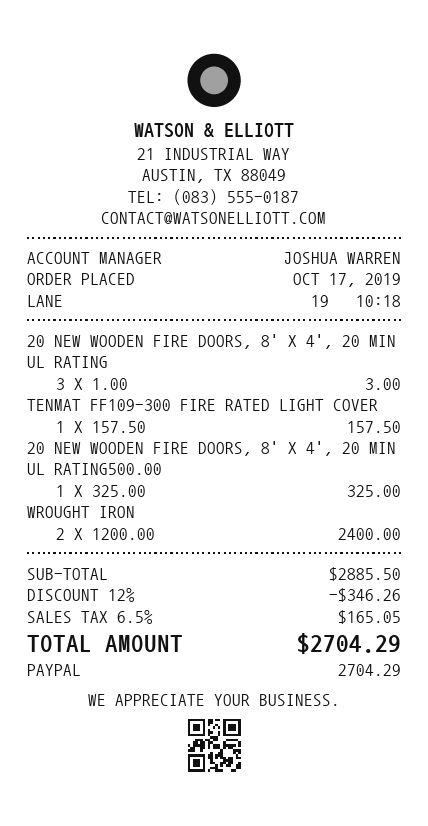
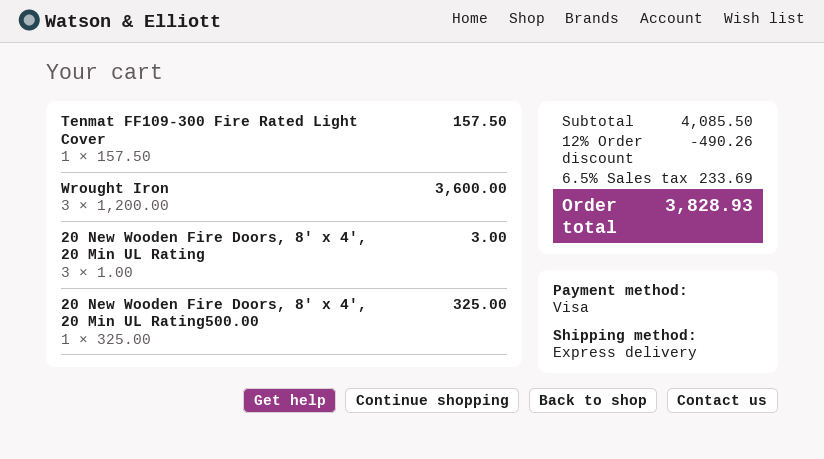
payment method: PayPal -> Visa
WROUGHT IRON: 2 x 1200.00 = 2400.00 -> 3 x 1200.00 = 3600.00
subtotal: 2885.50 -> 4085.50
discount: 12% = 346.26 -> 12% = 490.26
tax: 6.5% = 165.05 -> 6.5% = 233.69
total: 2704.29 -> 3828.93

